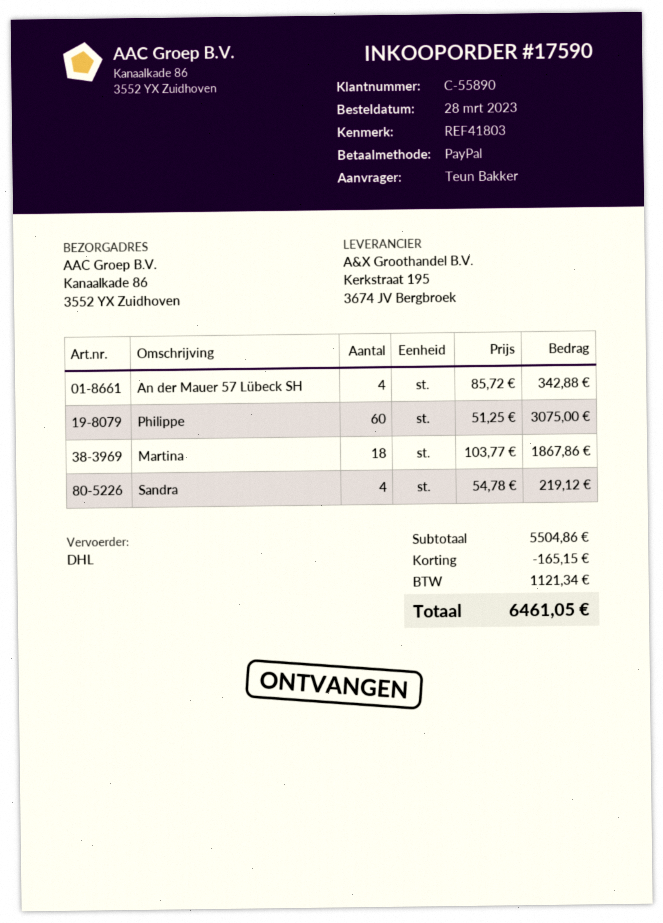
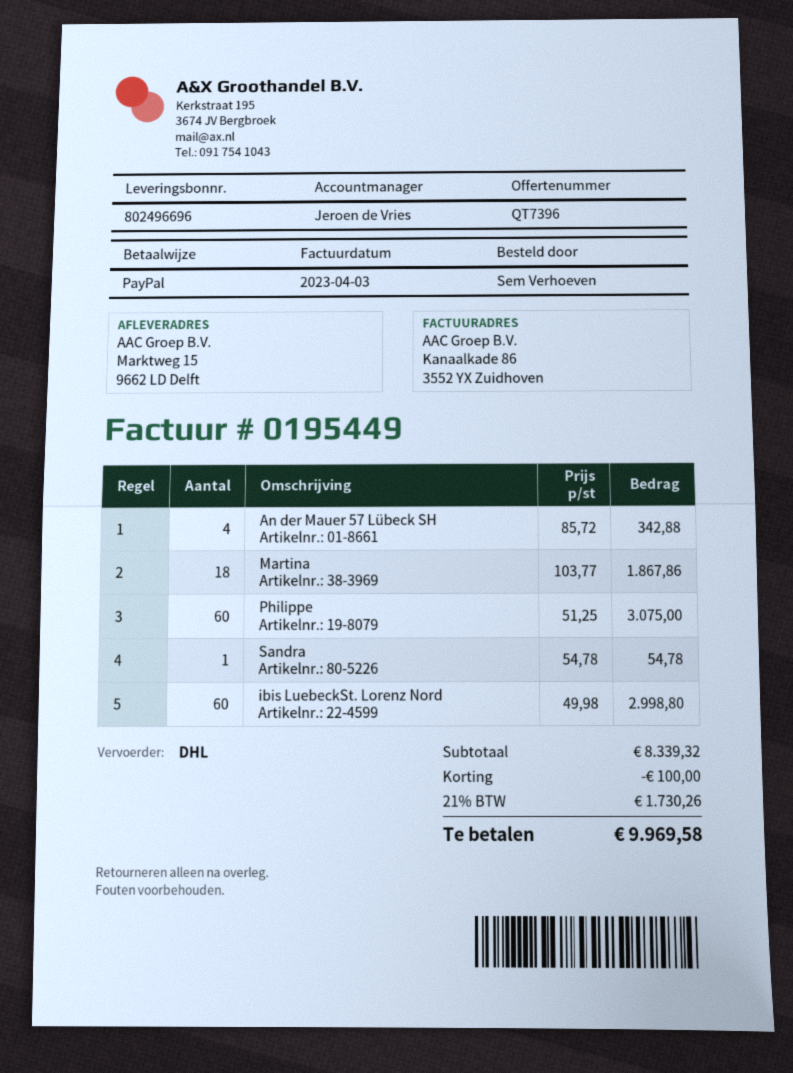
ordered by: Teun Bakker -> Sem Verhoeven
ship to: Kanaalkade 86, 3552 YX Zuidhoven -> Marktweg 15, 9662 LD Delft
Sandra: 4 x 54.78 = 219.12 -> 1 x 54.78 = 54.78
ibis LuebeckSt. Lorenz Nord: none -> 60 x 49.98 = 2998.80
subtotal: 5504.86 -> 8339.32
discount: 165.15 -> 100.00
tax: 1121.34 -> 1730.26
total: 6461.05 -> 9969.58

